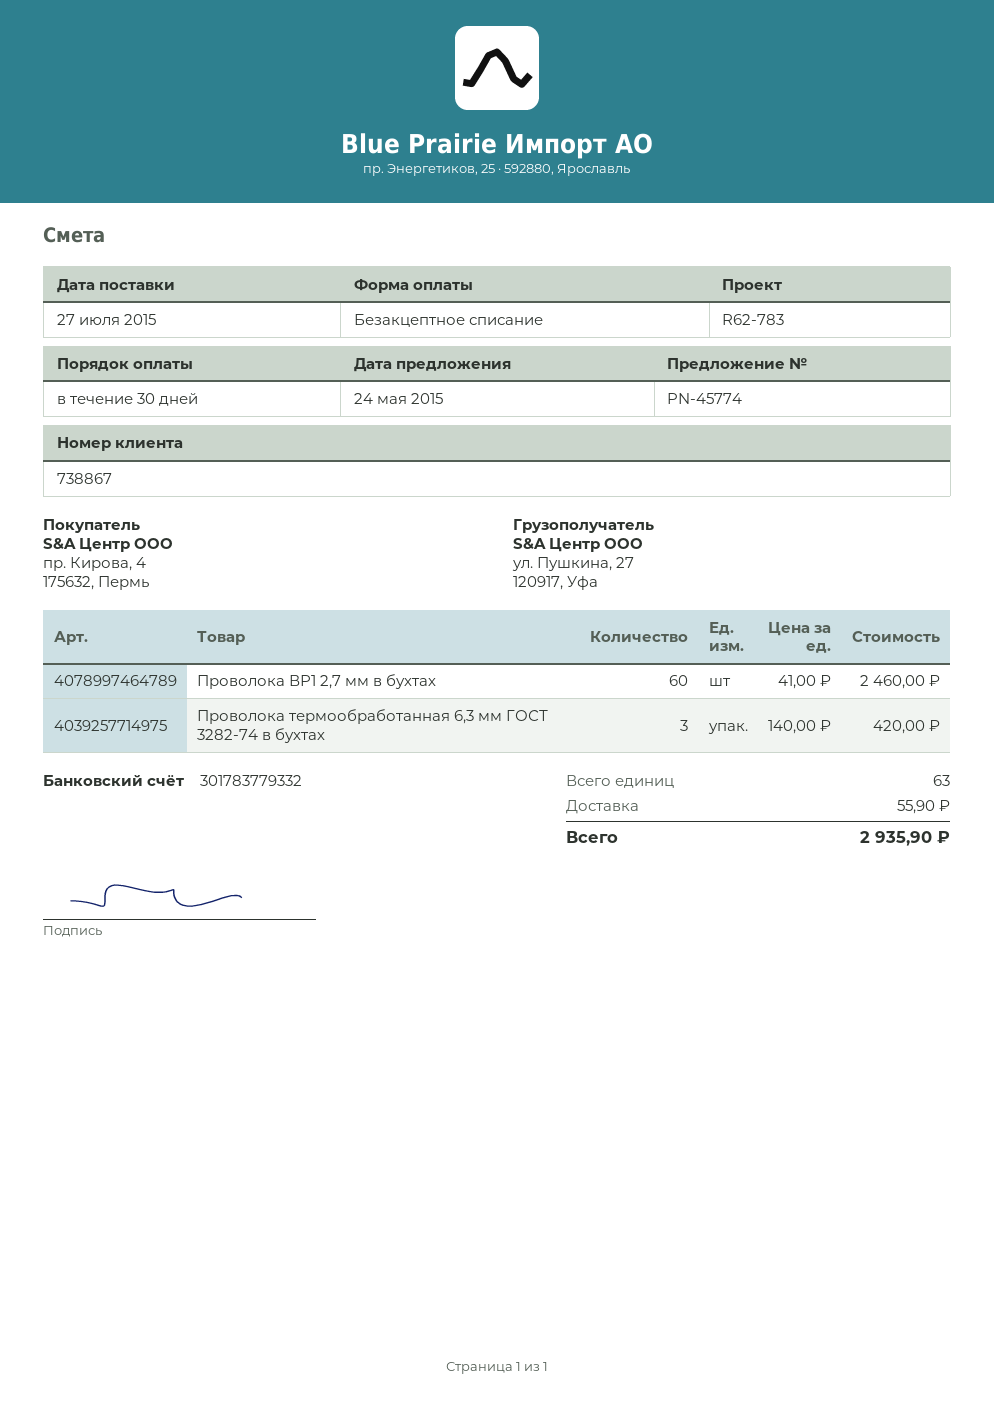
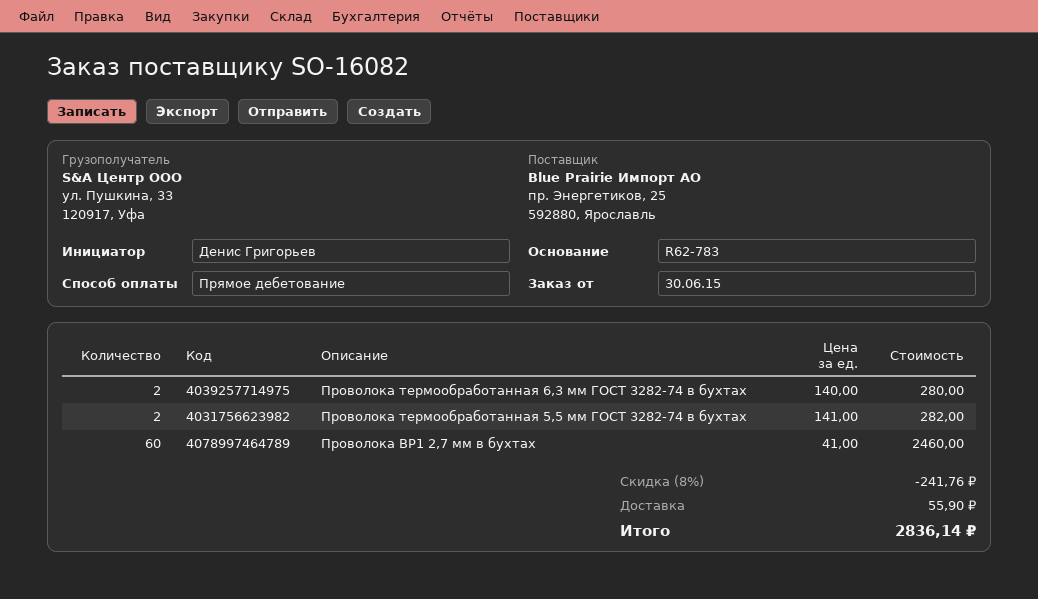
ship to: ул. Пушкина, 27, 120917, Уфа -> ул. Пушкина, 33, 120917, Уфа
Проволока термообработанная 6,3 мм ГОСТ 3282-74 в бухтах: 3 x 140.00 = 420.00 -> 2 x 140.00 = 280.00
Проволока термообработанная 5,5 мм ГОСТ 3282-74 в бухтах: none -> 2 x 141.00 = 282.00
discount: none -> 8% = 241.76
total: 2935.90 -> 2836.14

